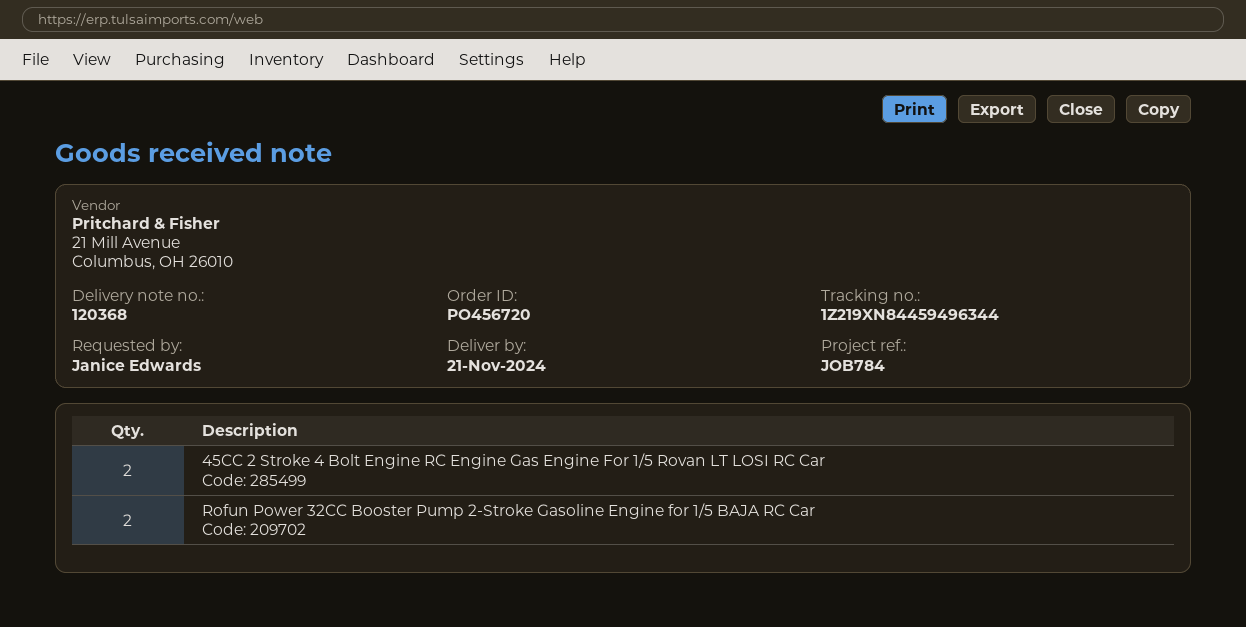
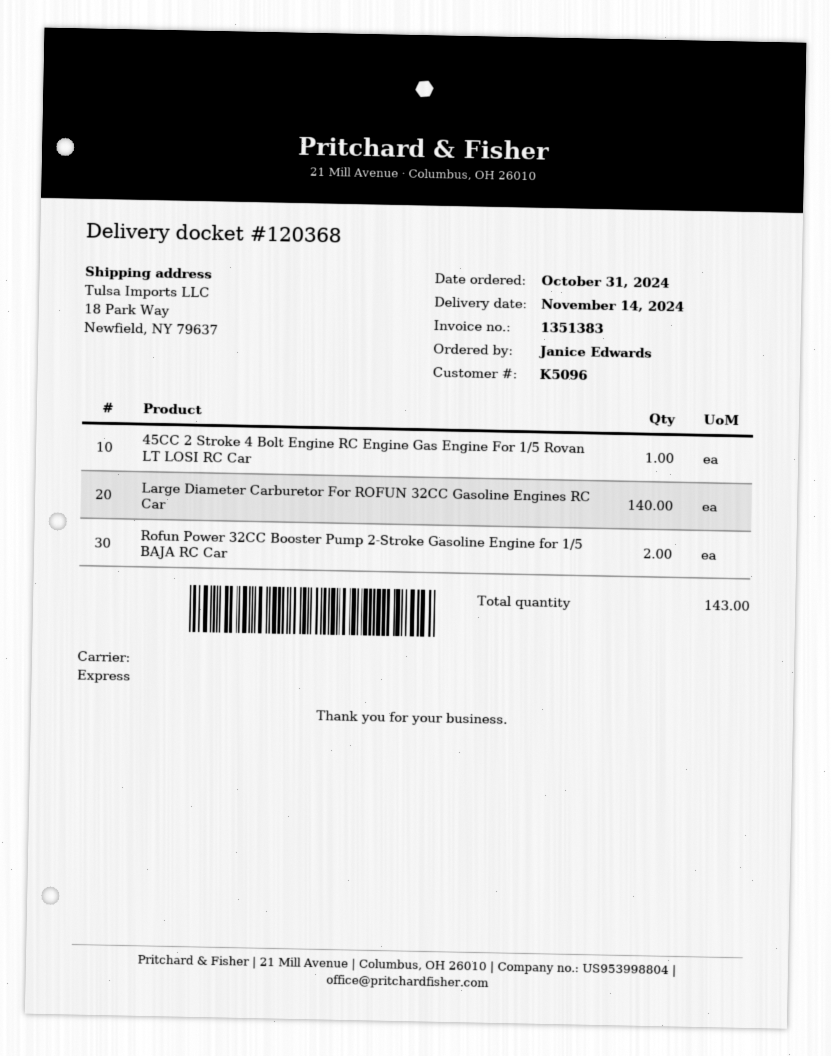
delivery date: 2024-11-21 -> 2024-11-14
45CC 2 Stroke 4 Bolt Engine RC Engine Gas Engine For 1/5 Rovan LT LOSI RC Car: 2 -> 1
Large Diameter Carburetor For ROFUN 32CC Gasoline Engines RC Car: none -> 140

